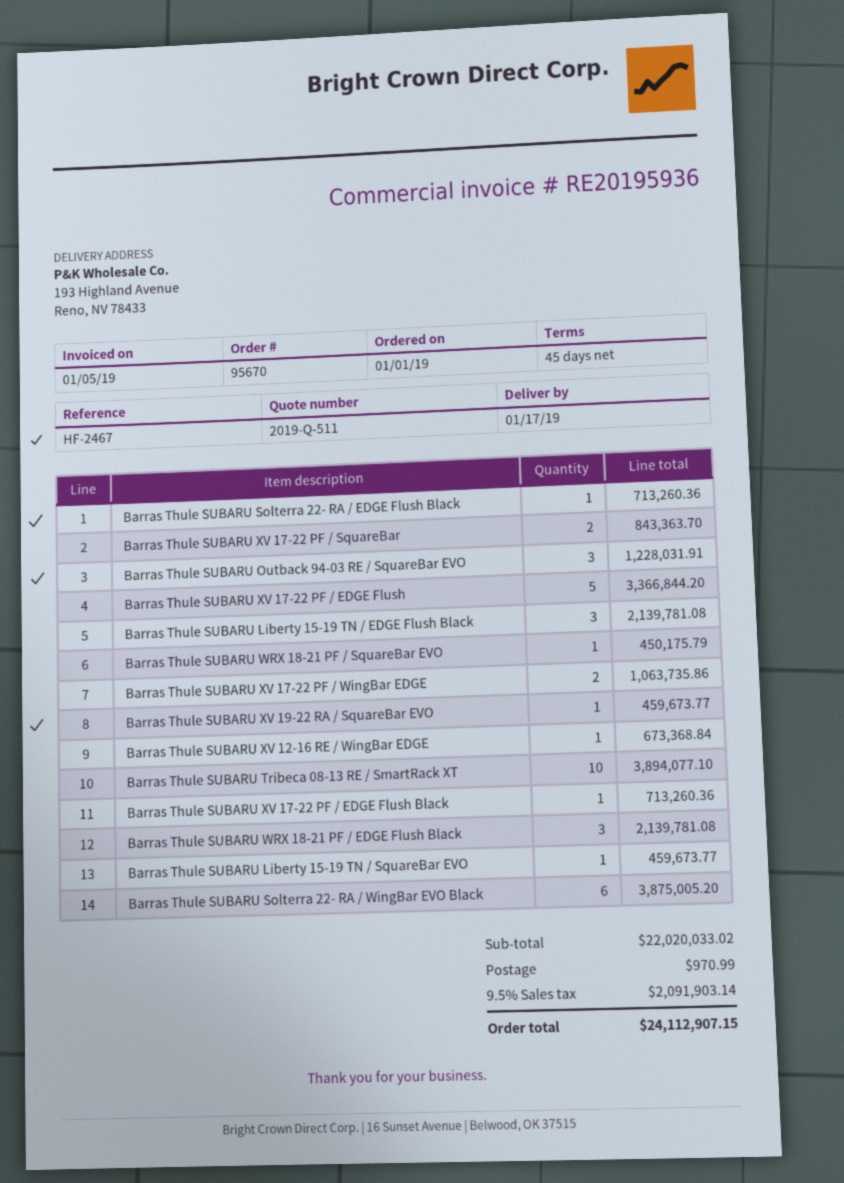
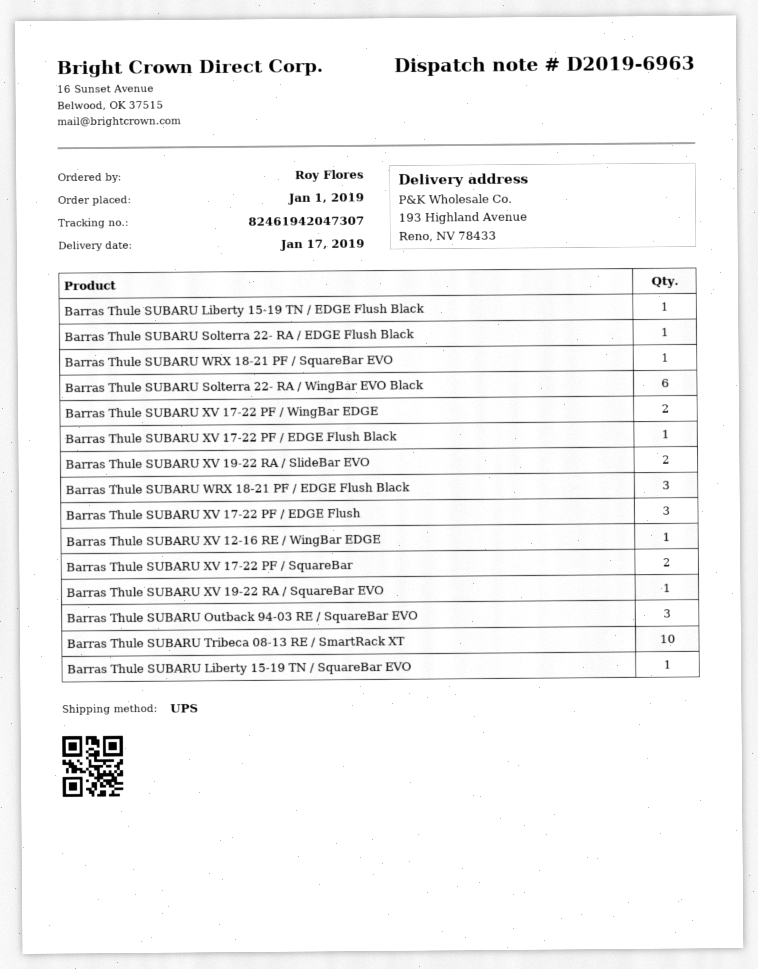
Barras Thule SUBARU XV 17-22 PF / EDGE Flush: 5 -> 3
Barras Thule SUBARU Liberty 15-19 TN / EDGE Flush Black: 3 -> 1
Barras Thule SUBARU XV 19-22 RA / SlideBar EVO: none -> 2

